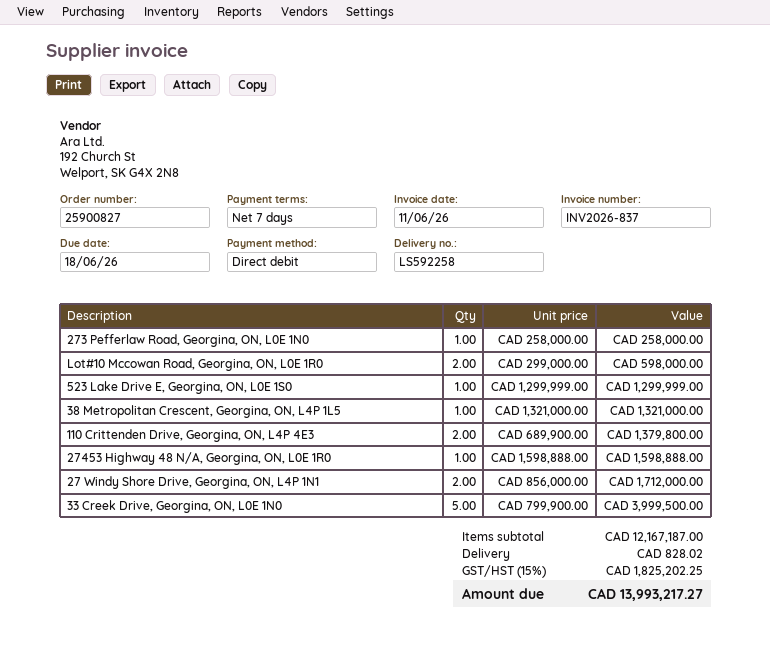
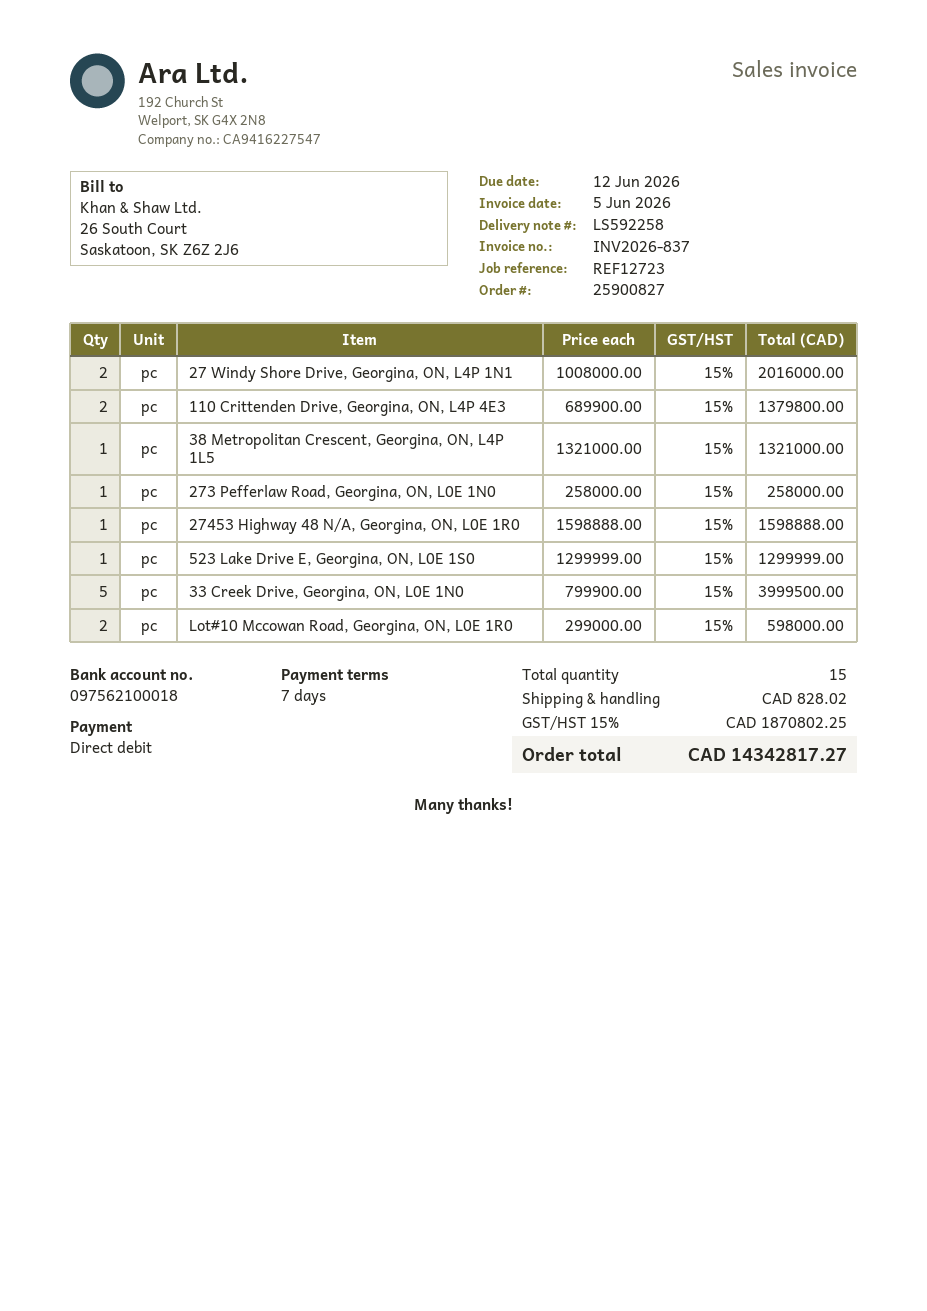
invoice date: 2026-06-11 -> 2026-06-05
due date: 2026-06-18 -> 2026-06-12
27 Windy Shore Drive, Georgina, ON, L4P 1N1: 2 x 856000.00 = 1712000.00 -> 2 x 1008000.00 = 2016000.00
tax: 15% = 1825202.25 -> 15% = 1870802.25
total: 13993217.27 -> 14342817.27

